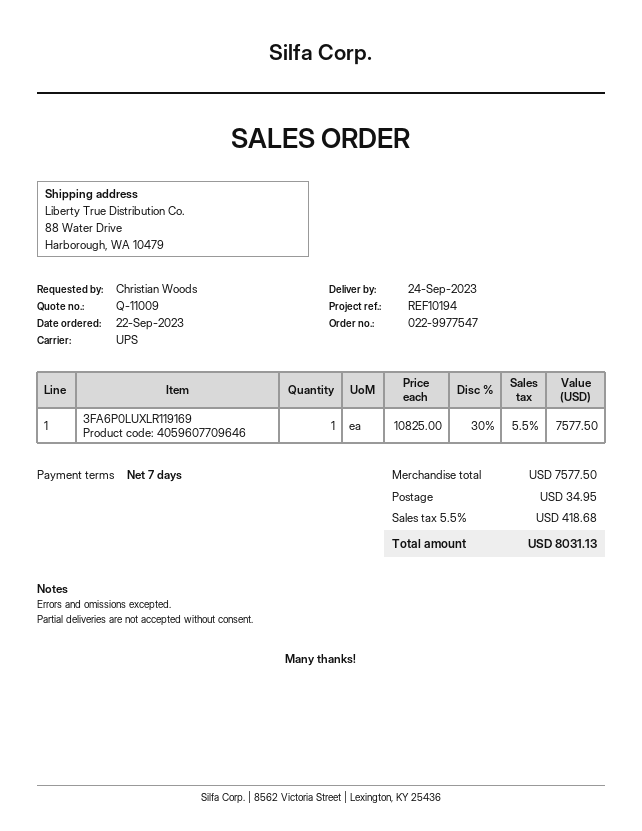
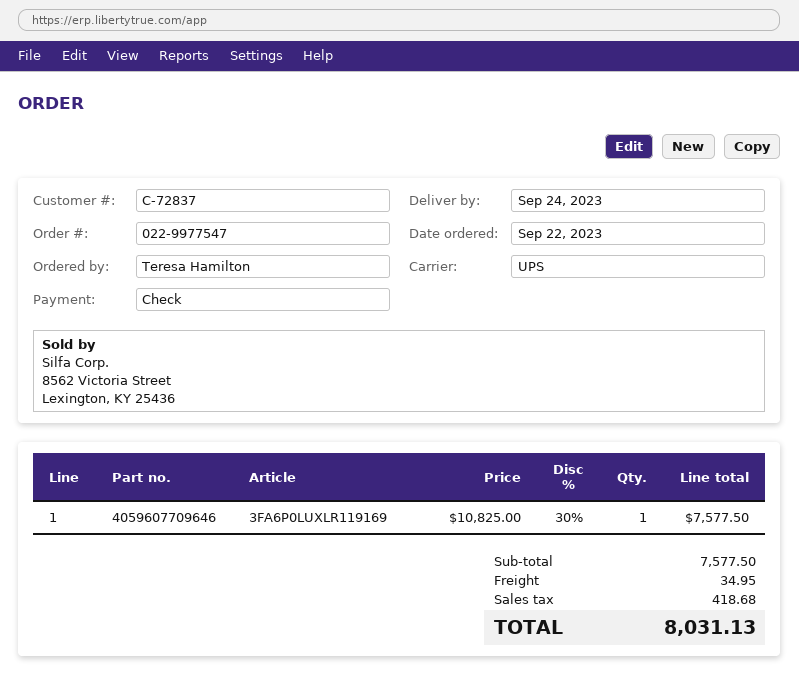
ordered by: Christian Woods -> Teresa Hamilton

